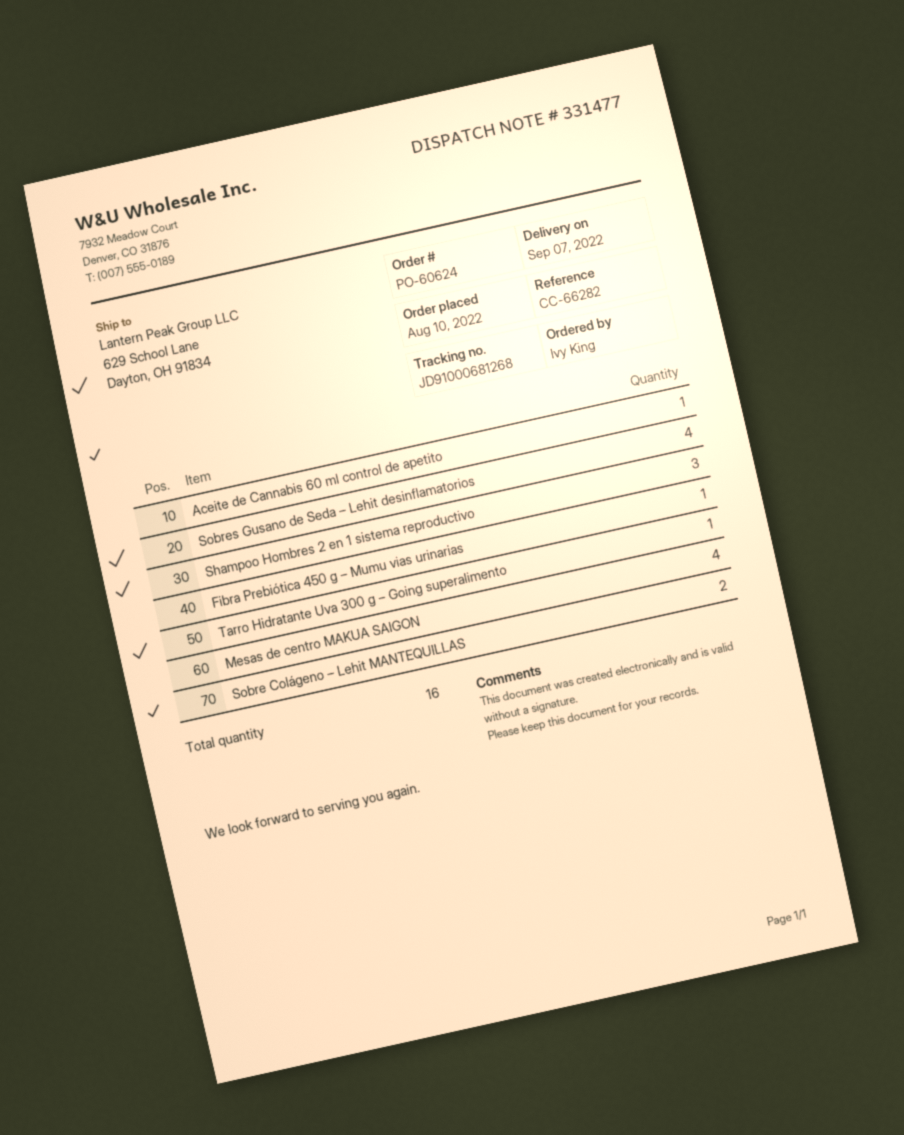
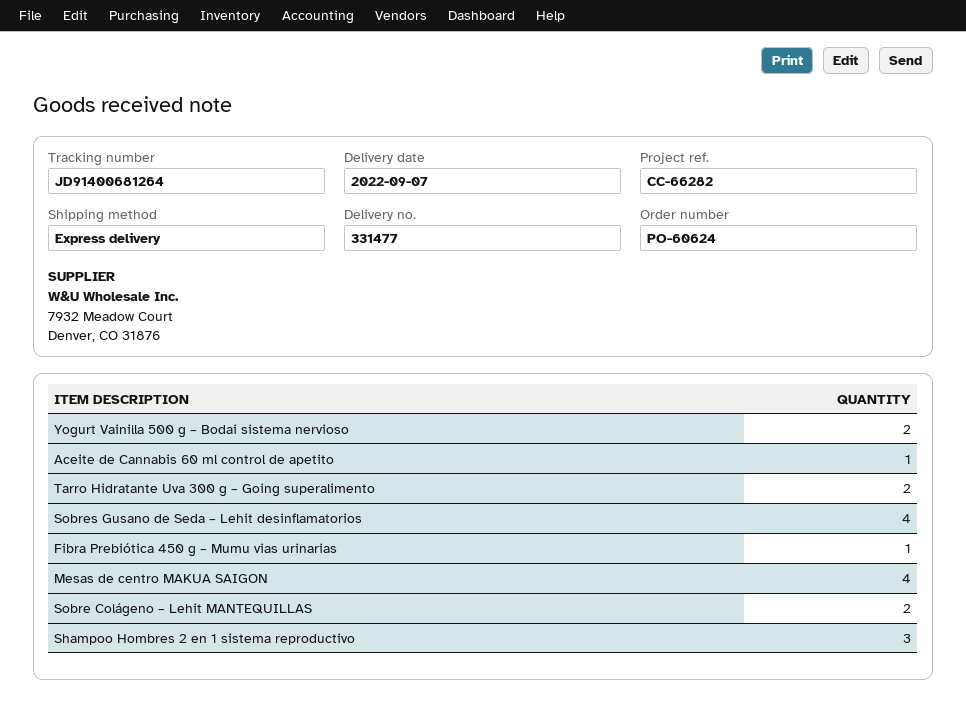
tracking number: JD91000681268 -> JD91400681264
Tarro Hidratante Uva 300 g – Going superalimento: 1 -> 2
Yogurt Vainilla 500 g – Bodai sistema nervioso: none -> 2

